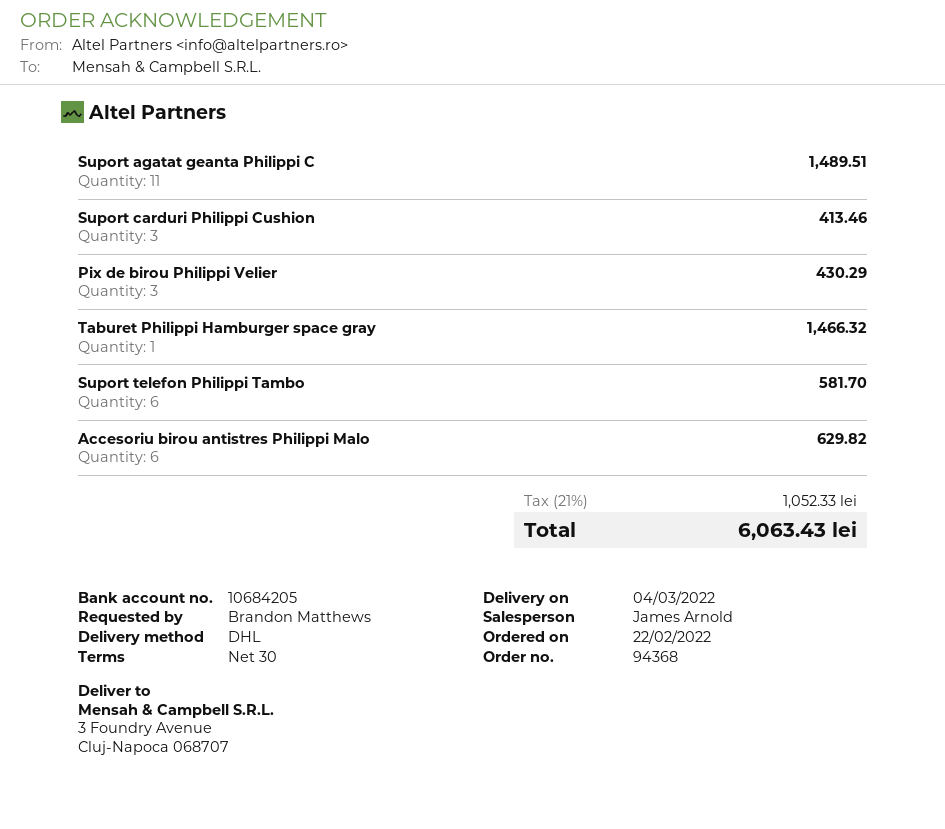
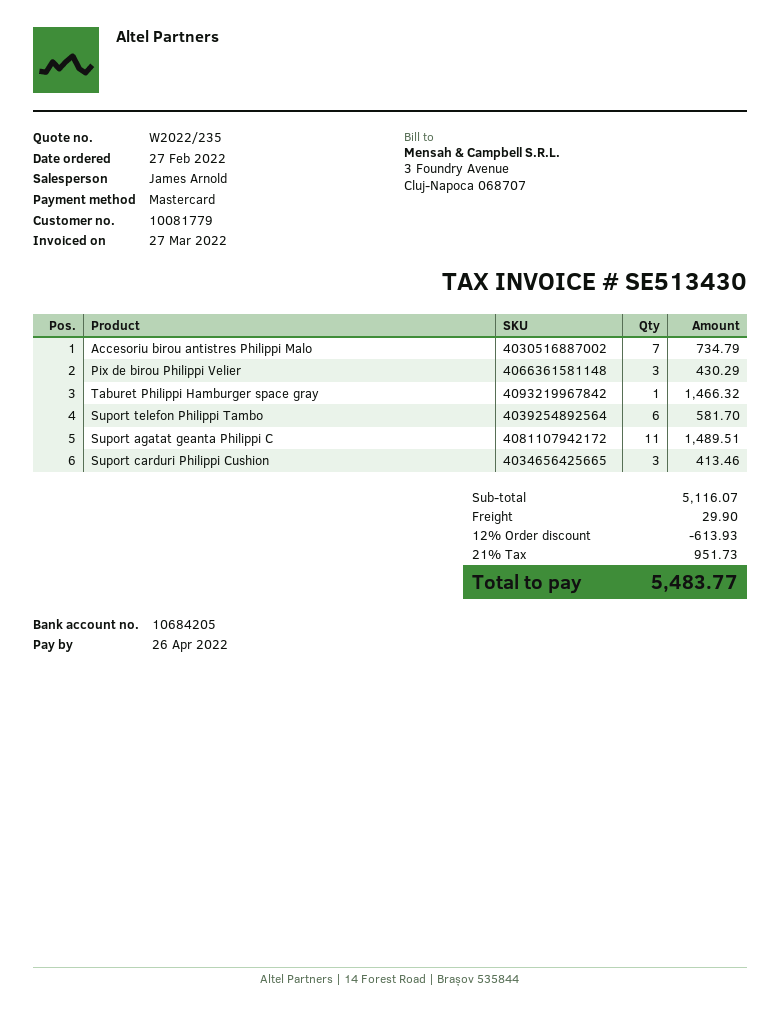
order date: 2022-02-22 -> 2022-02-27
Accesoriu birou antistres Philippi Malo: 6 for 629.82 -> 7 for 734.79
discount: none -> 12% = 613.93
shipping: none -> 29.90
tax: 21% = 1052.33 -> 21% = 951.73
total: 6063.43 -> 5483.77

